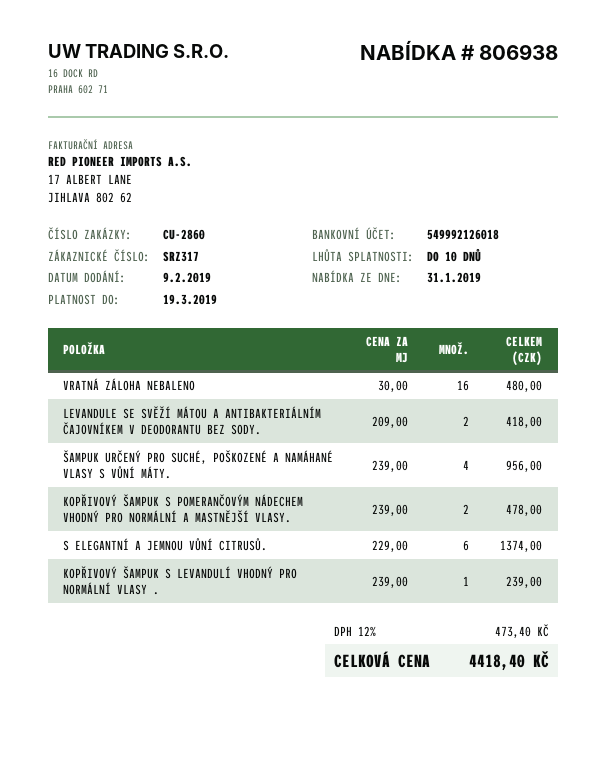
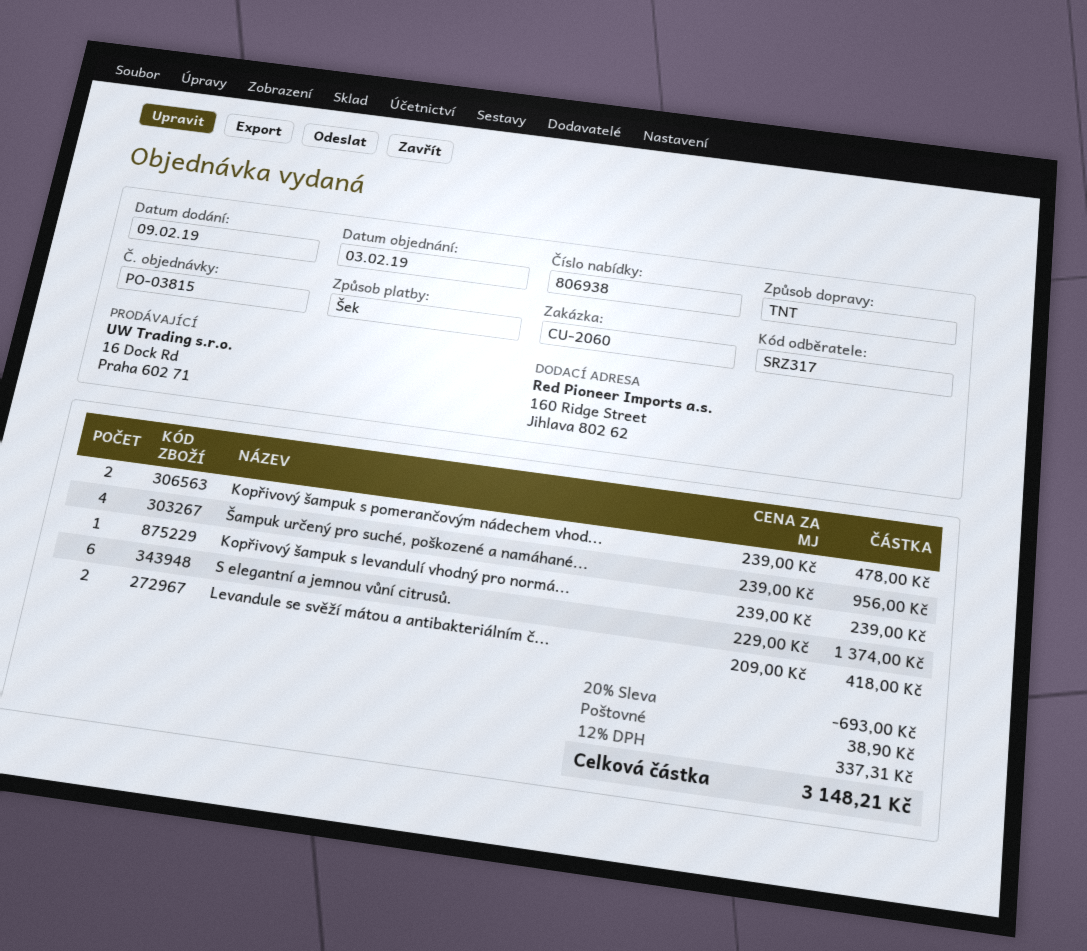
reference: CU-2860 -> CU-2060
VRATNÁ ZÁLOHA NEBALENO: 16 x 30.00 = 480.00 -> none
discount: none -> 20% = 693.00
shipping: none -> 38.90
tax: 12% = 473.40 -> 12% = 337.31
total: 4418.40 -> 3148.21

